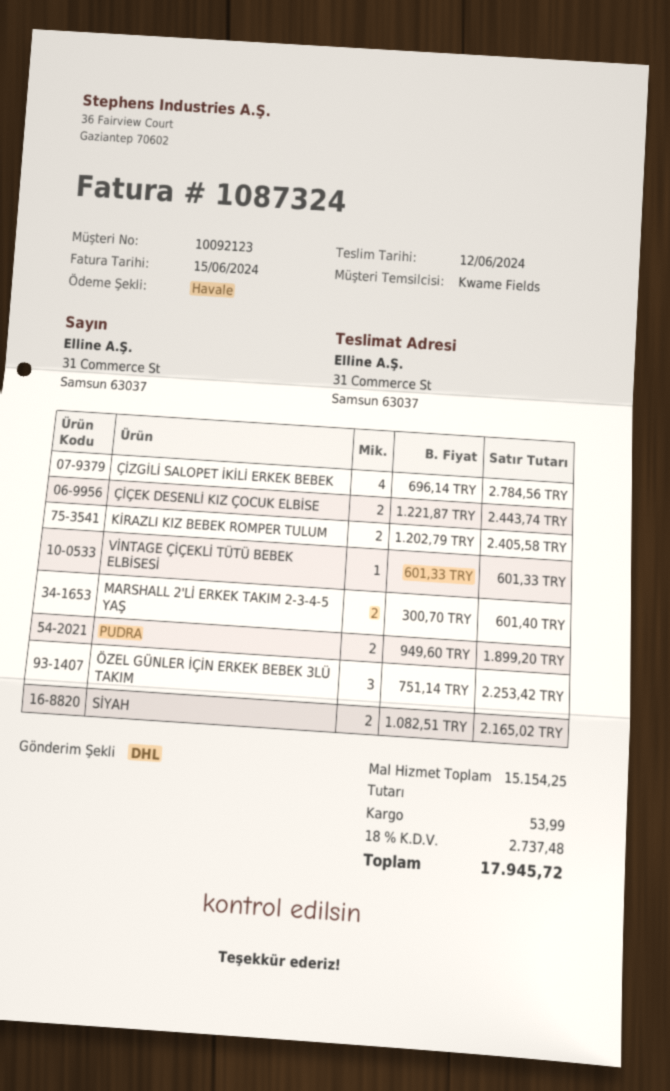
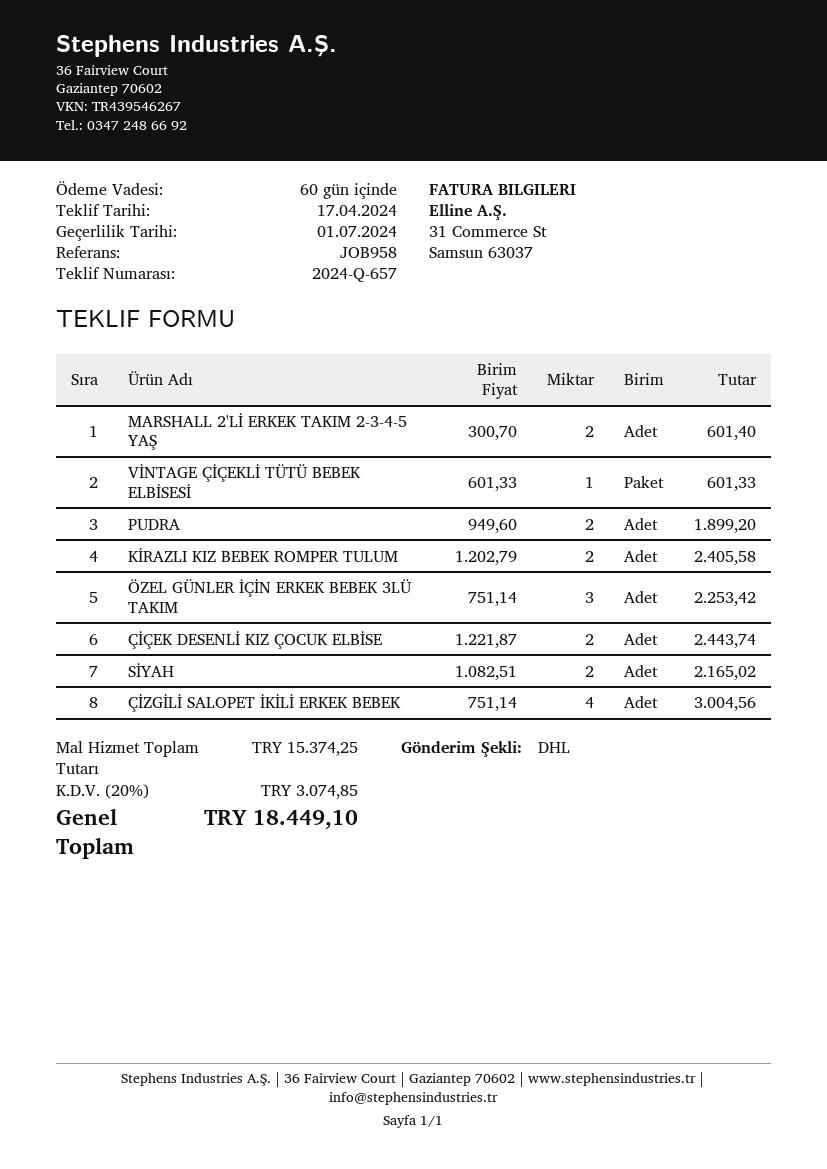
ÇİZGİLİ SALOPET İKİLİ ERKEK BEBEK: 4 x 696.14 = 2784.56 -> 4 x 751.14 = 3004.56
subtotal: 15154.25 -> 15374.25
shipping: 53.99 -> none
tax: 18% = 2737.48 -> 20% = 3074.85
total: 17945.72 -> 18449.10

